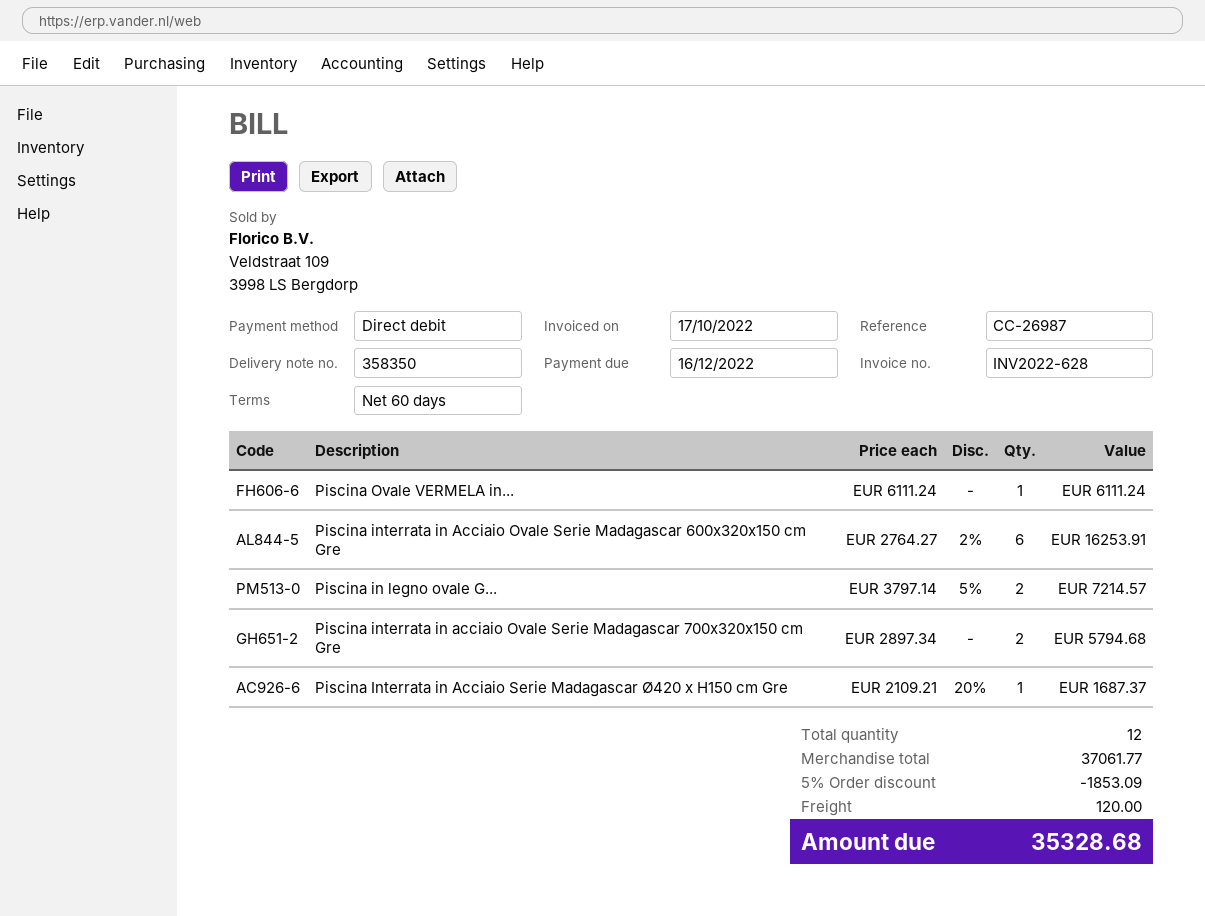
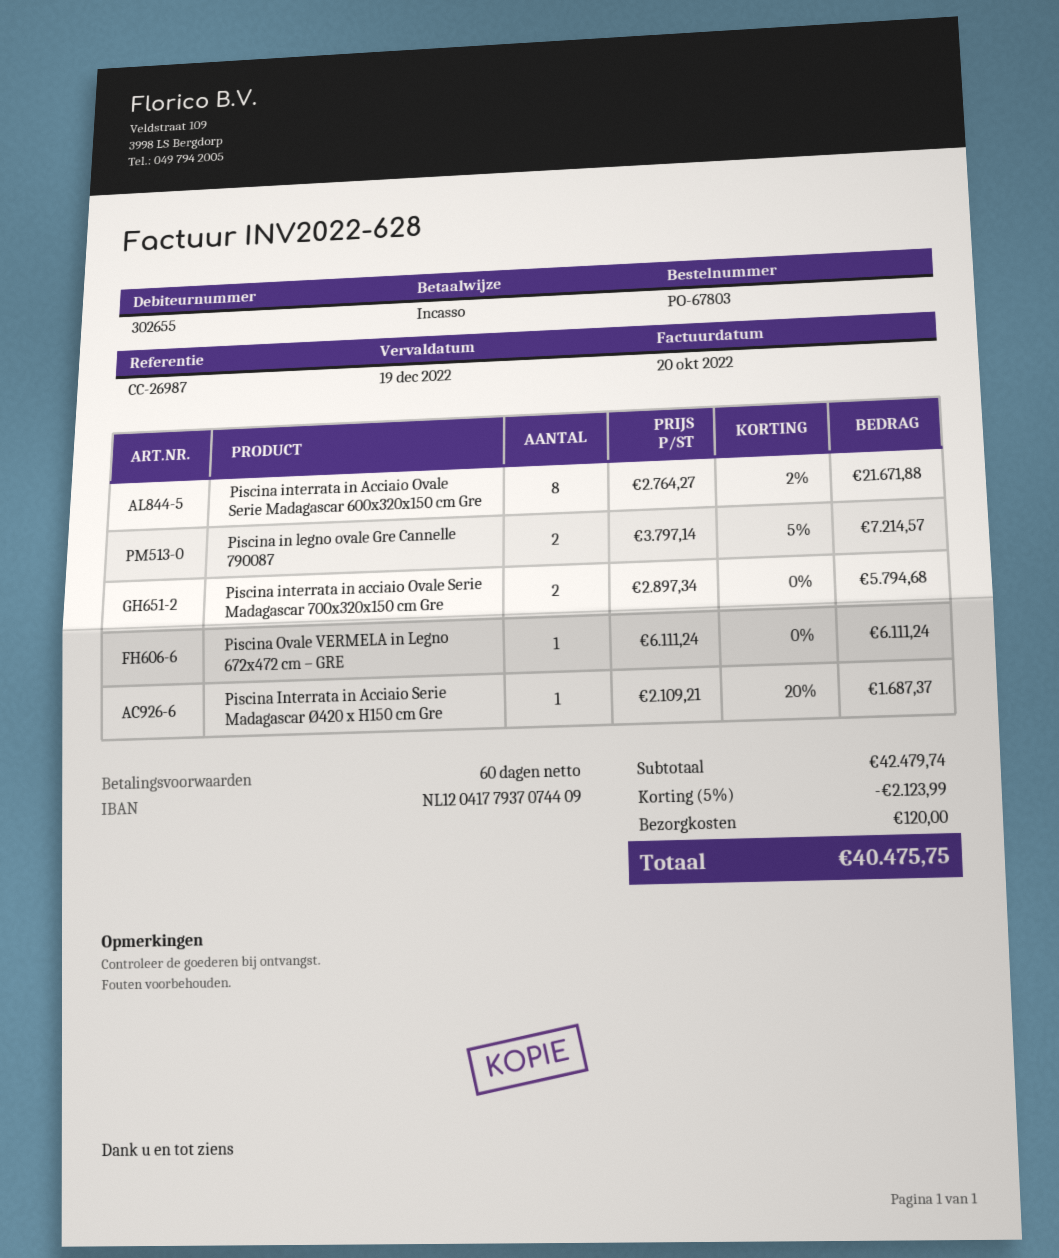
invoice date: 2022-10-17 -> 2022-10-20
due date: 2022-12-16 -> 2022-12-19
Piscina interrata in Acciaio Ovale Serie Madagascar 600x320x150 cm Gre: 6 x 2764.27 - 2% = 16253.91 -> 8 x 2764.27 - 2% = 21671.88
subtotal: 37061.77 -> 42479.74
discount: 5% = 1853.09 -> 5% = 2123.99
total: 35328.68 -> 40475.75

